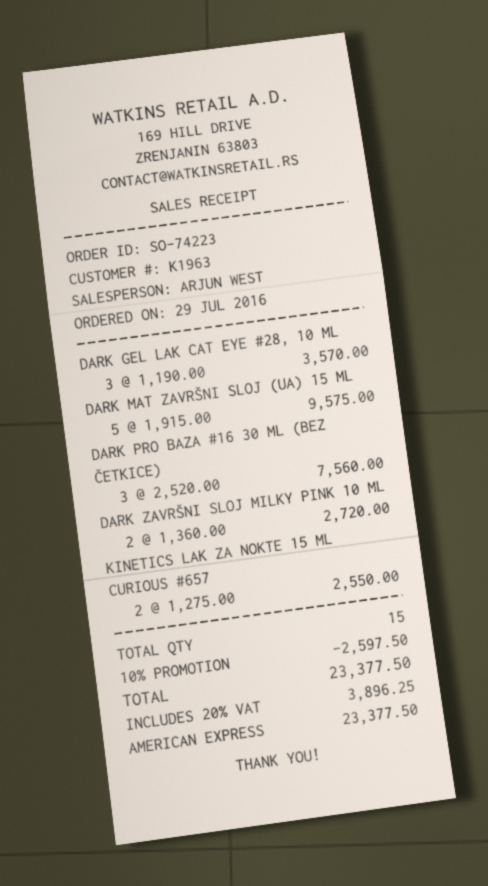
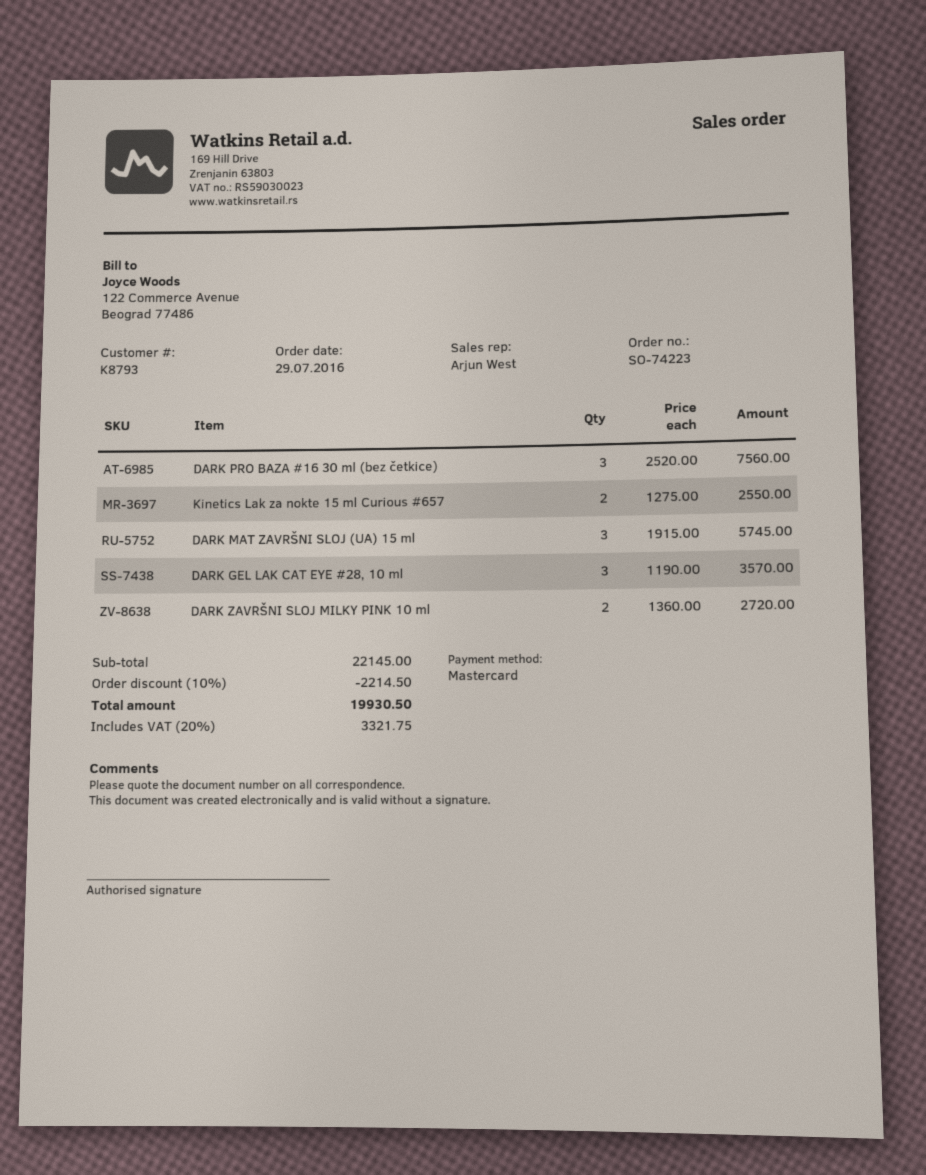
customer number: K1963 -> K8793
payment method: American Express -> Mastercard
DARK MAT ZAVRŠNI SLOJ (UA) 15 ML: 5 x 1915.00 = 9575.00 -> 3 x 1915.00 = 5745.00
discount: 10% = 2597.50 -> 10% = 2214.50
tax: 20% = 3896.25 -> 20% = 3321.75
total: 23377.50 -> 19930.50

